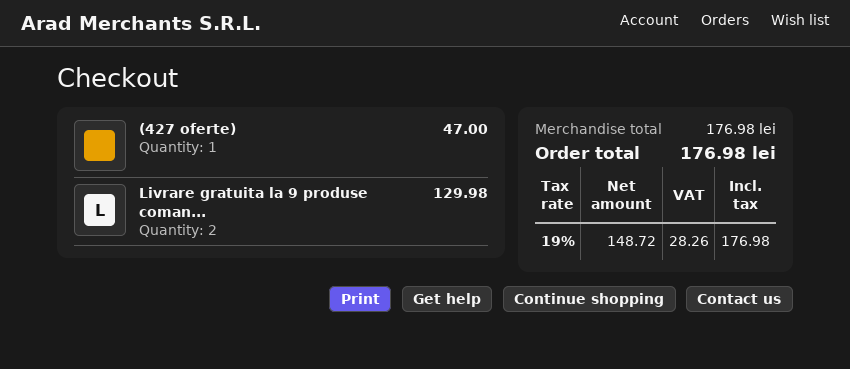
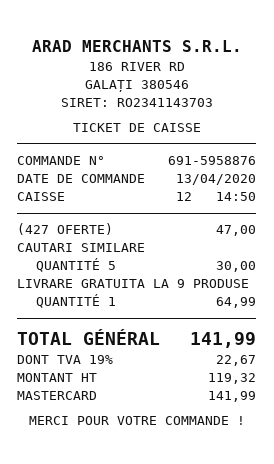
Livrare gratuita la 9 produse coman...: 2 for 129.98 -> 1 for 64.99
CAUTARI SIMILARE: none -> 5 for 30.00
net: 148.72 -> 119.32
tax: 19% = 28.26 -> 19% = 22.67
total: 176.98 -> 141.99

